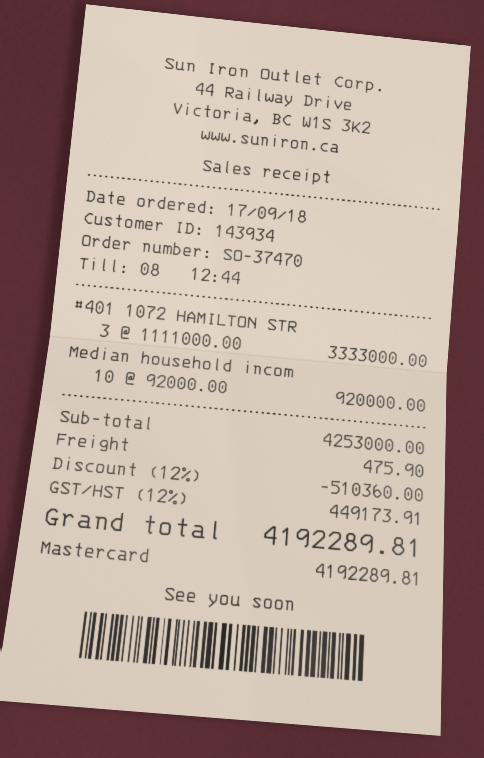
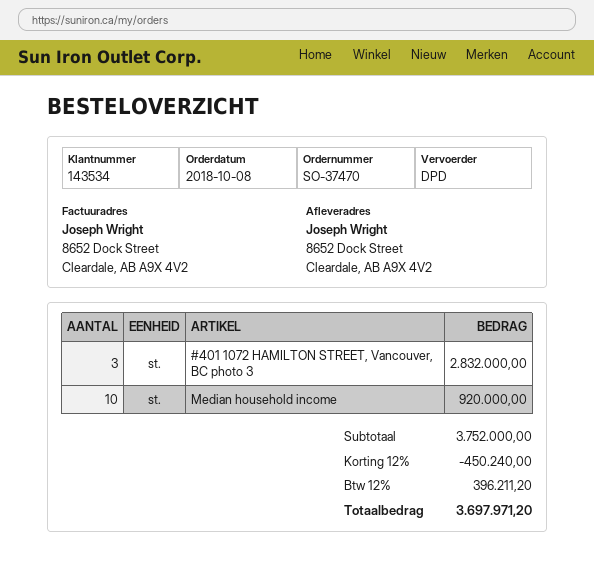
order date: 2018-09-17 -> 2018-10-08
customer number: 143934 -> 143534
#401 1072 HAMILTON STR: 3 for 3333000.00 -> 3 for 2832000.00
subtotal: 4253000.00 -> 3752000.00
discount: 12% = 510360.00 -> 12% = 450240.00
shipping: 475.90 -> none
tax: 12% = 449173.91 -> 12% = 396211.20
total: 4192289.81 -> 3697971.20

